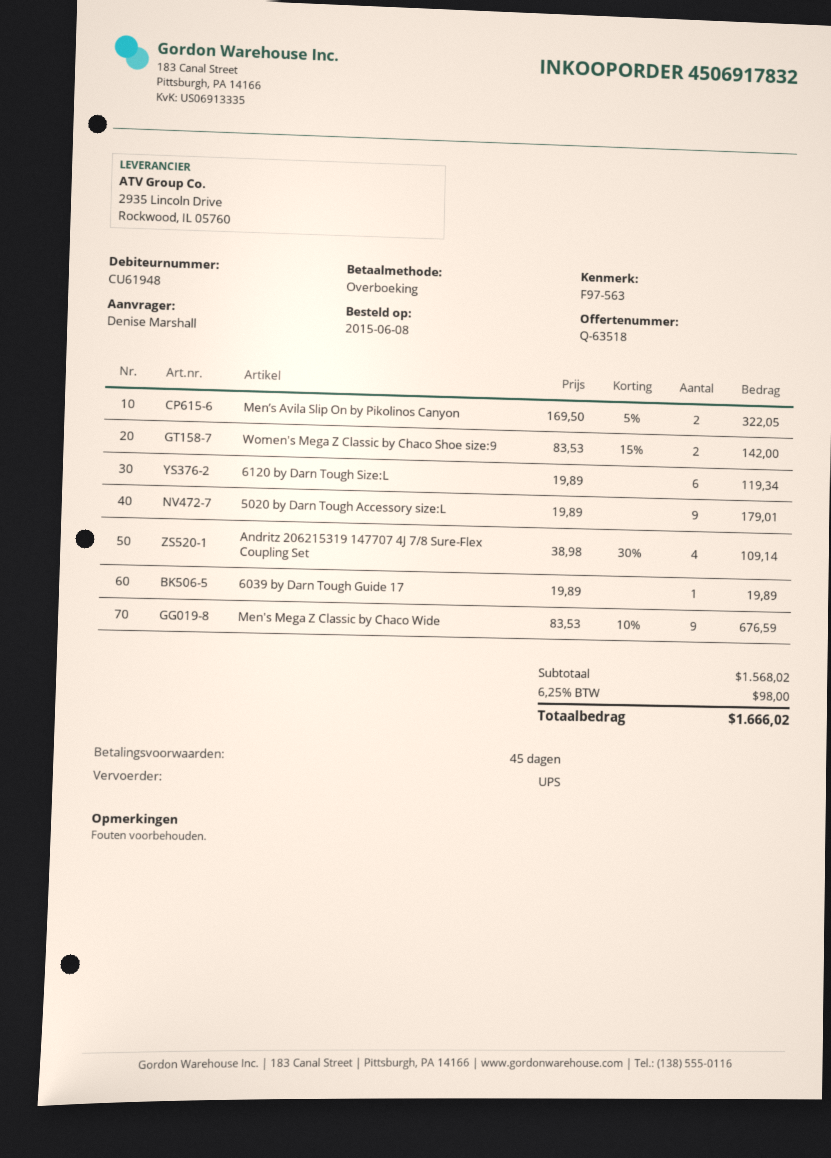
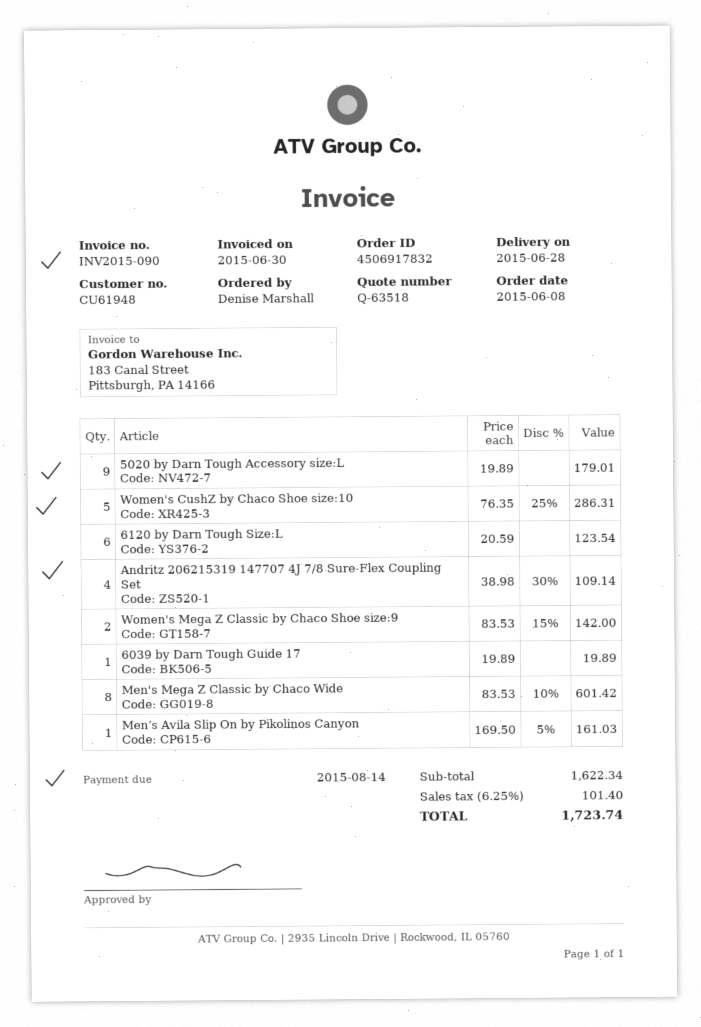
Men’s Avila Slip On by Pikolinos Canyon: 2 x 169.50 - 5% = 322.05 -> 1 x 169.50 - 5% = 161.03
6120 by Darn Tough Size:L: 6 x 19.89 = 119.34 -> 6 x 20.59 = 123.54
Men's Mega Z Classic by Chaco Wide: 9 x 83.53 - 10% = 676.59 -> 8 x 83.53 - 10% = 601.42
Women's CushZ by Chaco Shoe size:10: none -> 5 x 76.35 - 25% = 286.31
subtotal: 1568.02 -> 1622.34
tax: 6.25% = 98.00 -> 6.25% = 101.40
total: 1666.02 -> 1723.74

